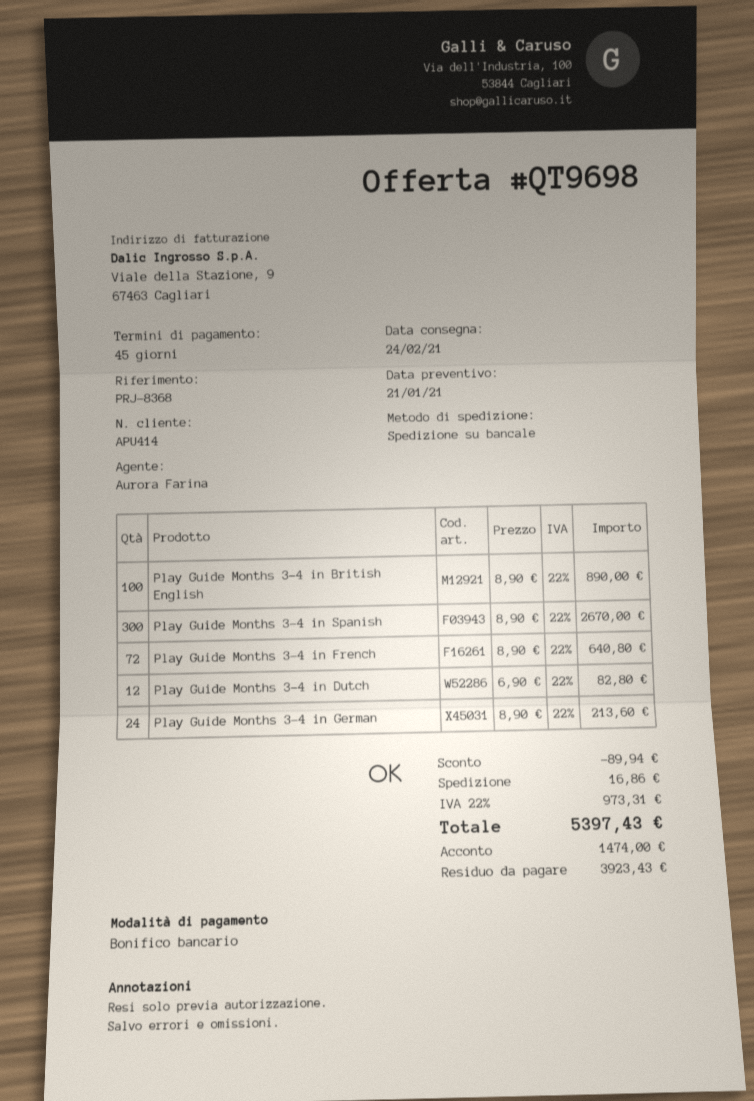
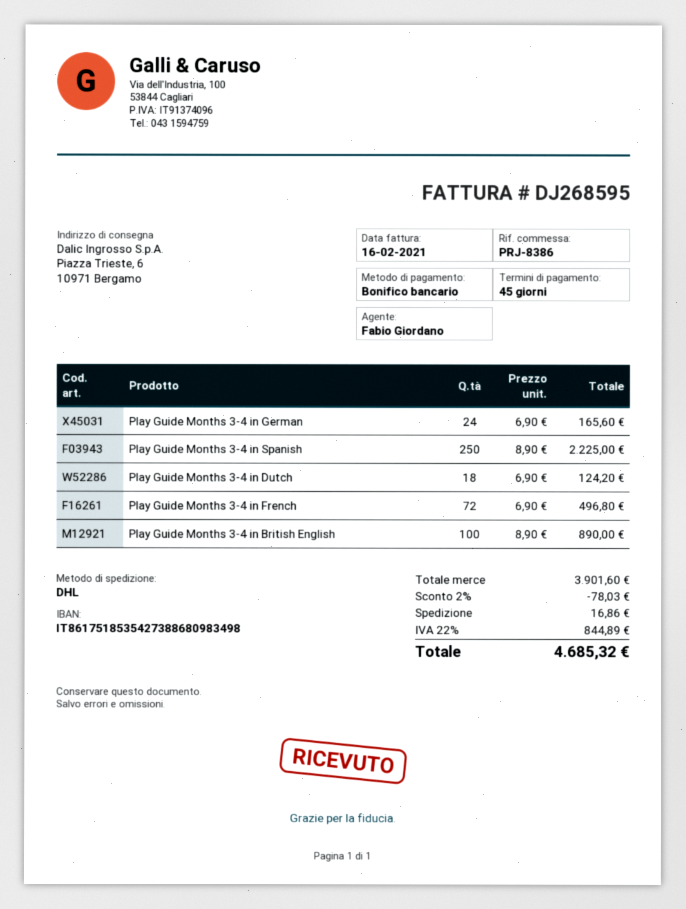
reference: PRJ-8368 -> PRJ-8386
sales rep: Aurora Farina -> Fabio Giordano
shipping method: pallet freight -> DHL
Play Guide Months 3-4 in Spanish: 300 x 8.90 = 2670.00 -> 250 x 8.90 = 2225.00
Play Guide Months 3-4 in French: 72 x 8.90 = 640.80 -> 72 x 6.90 = 496.80
Play Guide Months 3-4 in Dutch: 12 x 6.90 = 82.80 -> 18 x 6.90 = 124.20
Play Guide Months 3-4 in German: 24 x 8.90 = 213.60 -> 24 x 6.90 = 165.60
discount: 89.94 -> 78.03
tax: 22% = 973.31 -> 22% = 844.89
total: 5397.43 -> 4685.32

